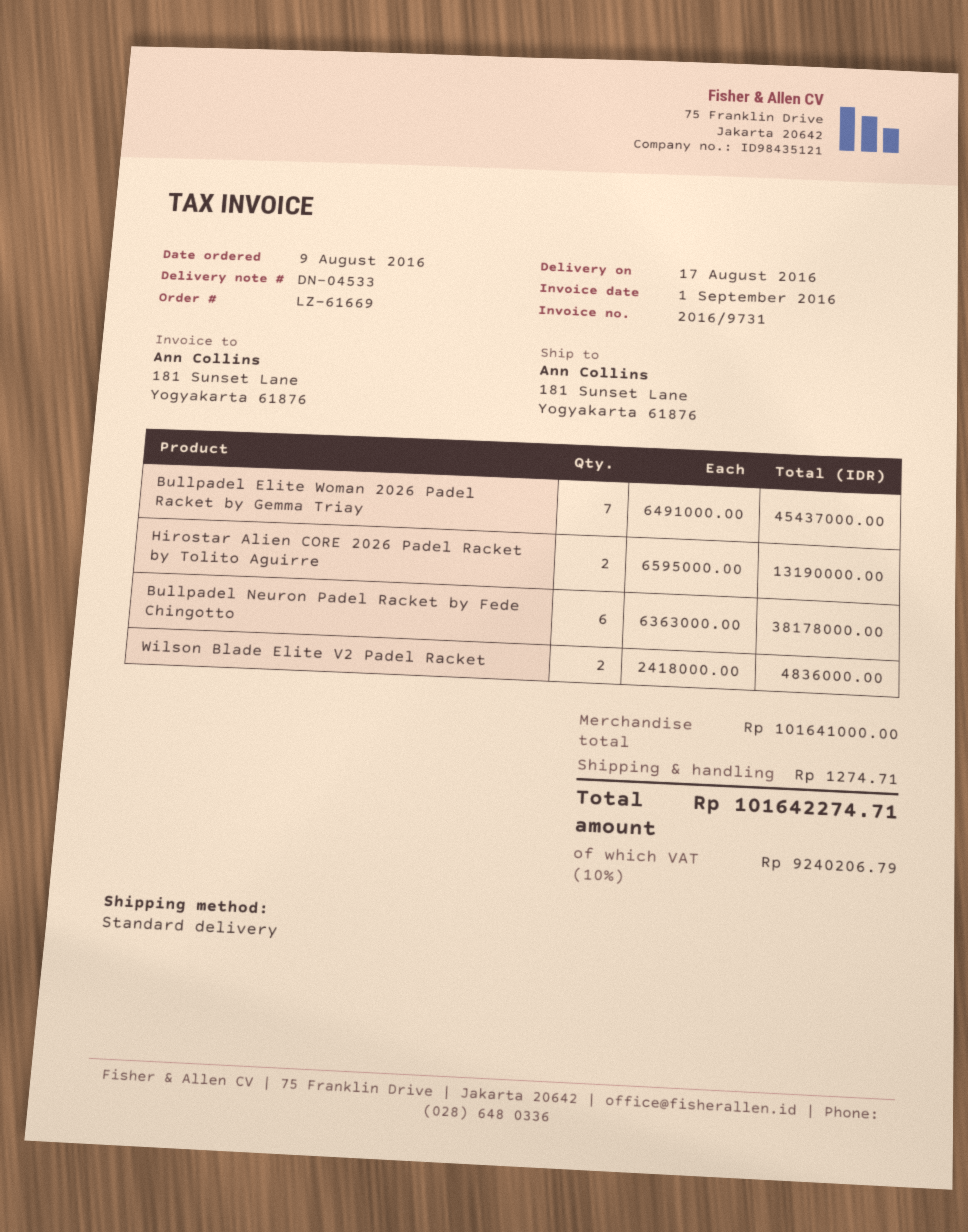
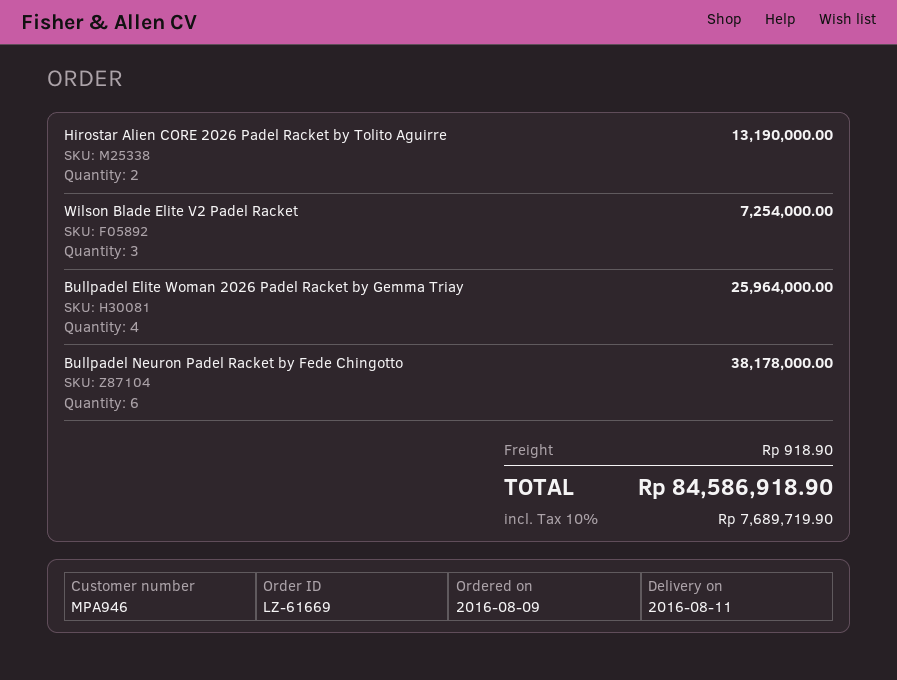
delivery date: 2016-08-17 -> 2016-08-11
Bullpadel Elite Woman 2026 Padel Racket by Gemma Triay: 7 for 45437000.00 -> 4 for 25964000.00
Wilson Blade Elite V2 Padel Racket: 2 for 4836000.00 -> 3 for 7254000.00
shipping: 1274.71 -> 918.90
tax: 10% = 9240206.79 -> 10% = 7689719.90
total: 101642274.71 -> 84586918.90

